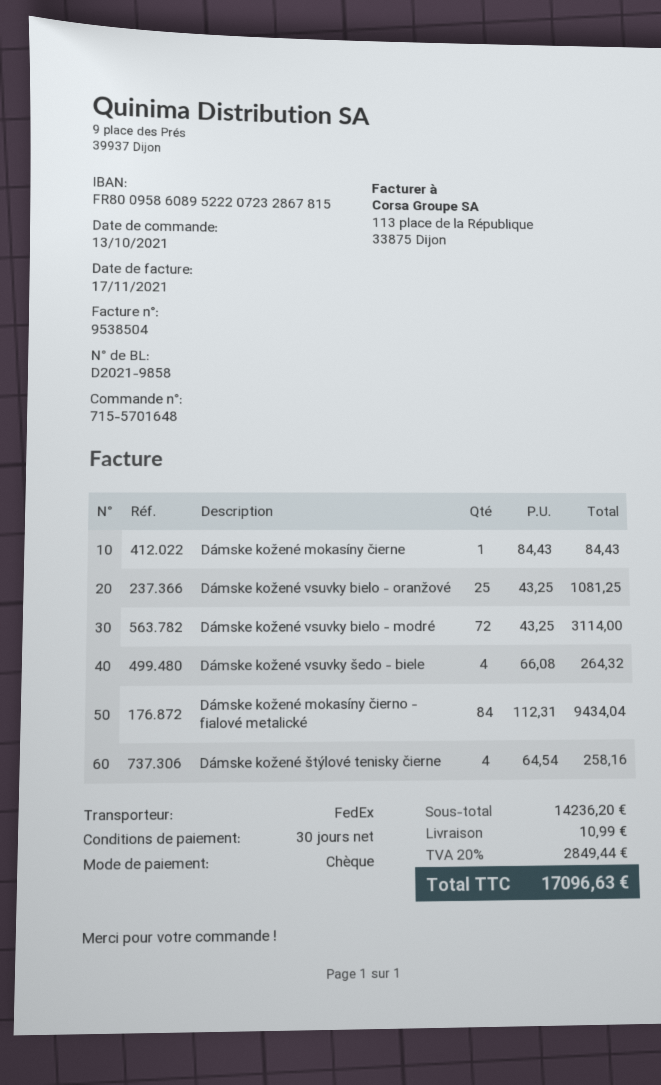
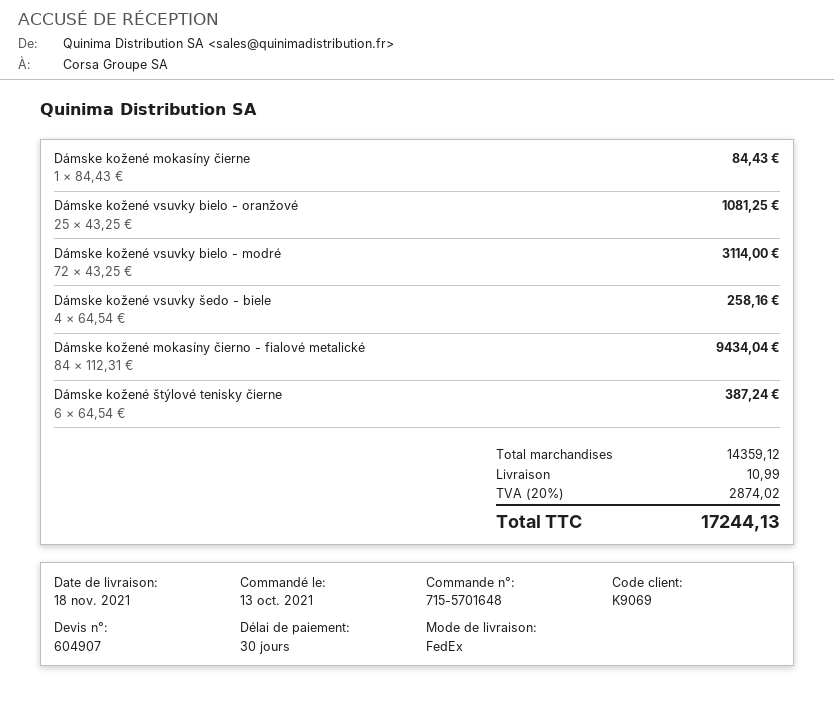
Dámske kožené vsuvky šedo - biele: 4 x 66.08 = 264.32 -> 4 x 64.54 = 258.16
Dámske kožené štýlové tenisky čierne: 4 x 64.54 = 258.16 -> 6 x 64.54 = 387.24
subtotal: 14236.20 -> 14359.12
tax: 20% = 2849.44 -> 20% = 2874.02
total: 17096.63 -> 17244.13

